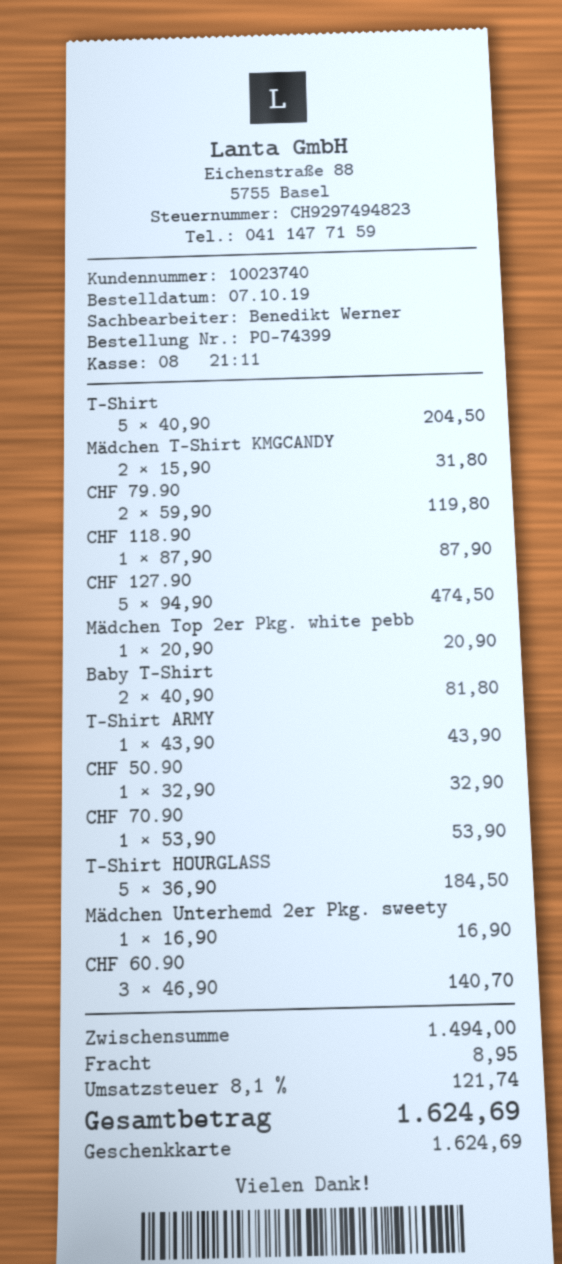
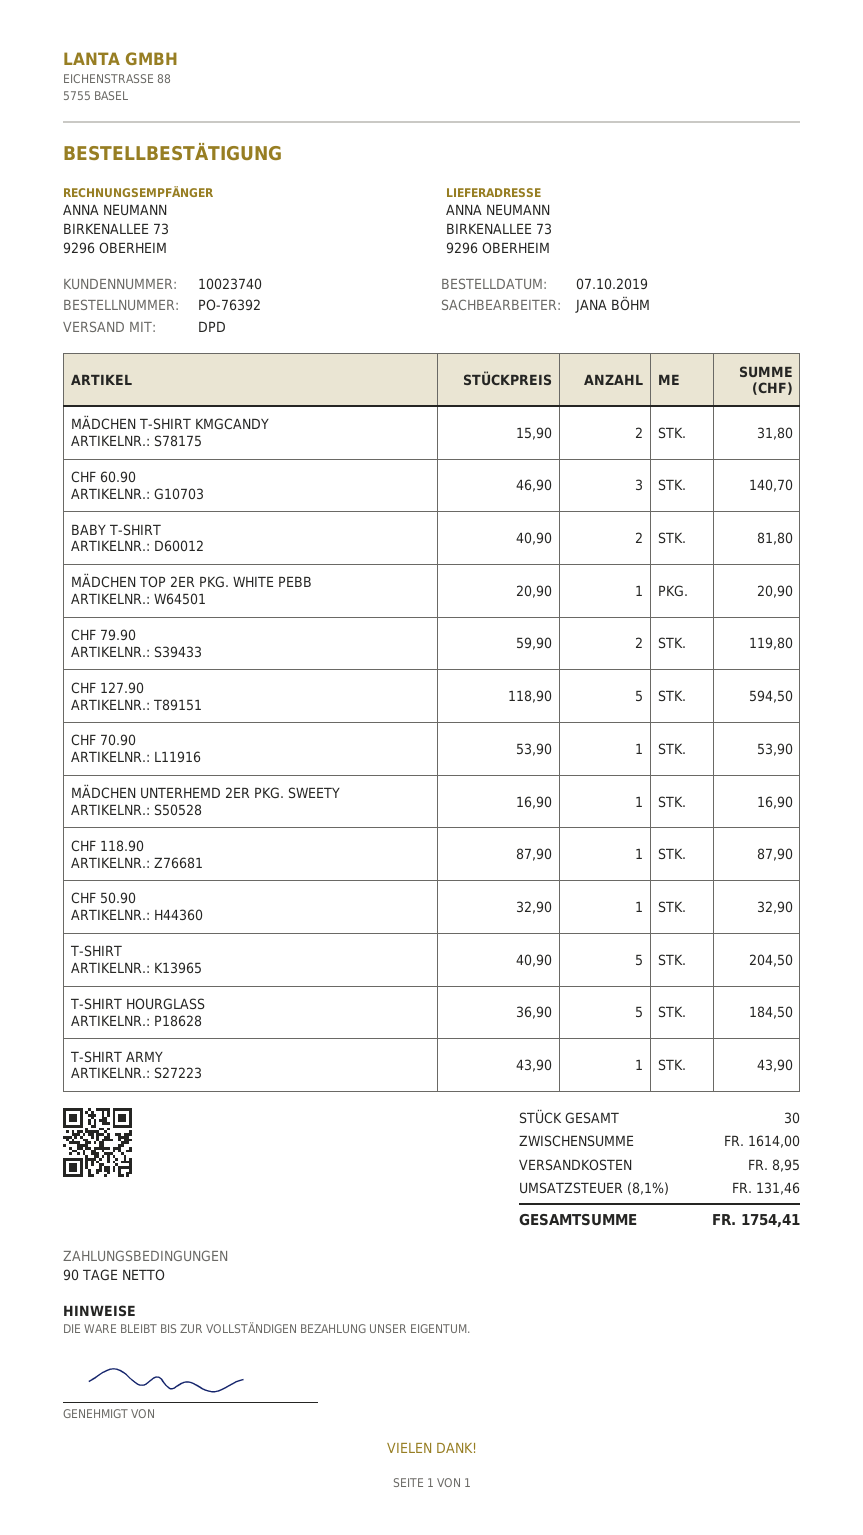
order number: PO-74399 -> PO-76392
sales rep: Benedikt Werner -> JANA BÖHM
CHF 127.90: 5 x 94.90 = 474.50 -> 5 x 118.90 = 594.50
subtotal: 1494.00 -> 1614.00
tax: 8.1% = 121.74 -> 8.1% = 131.46
total: 1624.69 -> 1754.41

